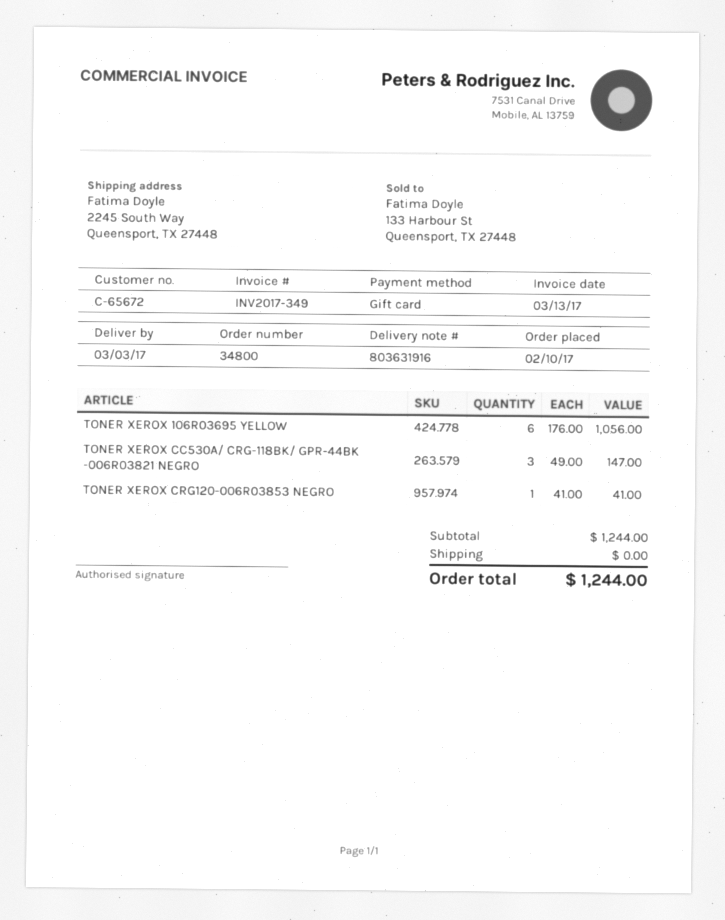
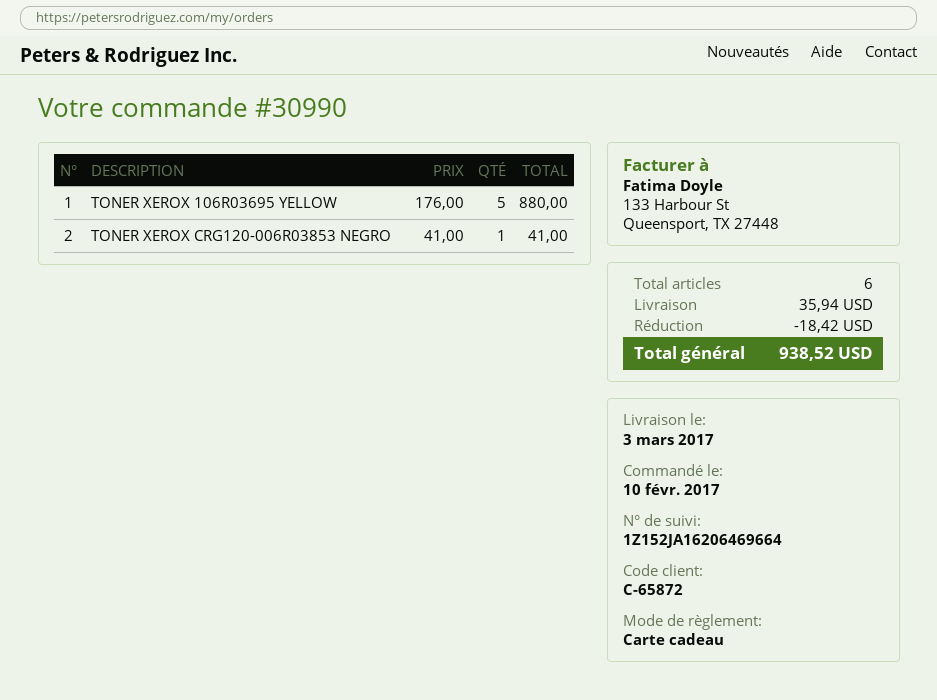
order number: 34800 -> 30990
customer number: C-65672 -> C-65872
TONER XEROX 106R03695 YELLOW: 6 x 176.00 = 1056.00 -> 5 x 176.00 = 880.00
TONER XEROX CC530A/ CRG-118BK/ GPR-44BK -006R03821 NEGRO: 3 x 49.00 = 147.00 -> none
discount: none -> 18.42
shipping: 0.00 -> 35.94
total: 1244.00 -> 938.52

